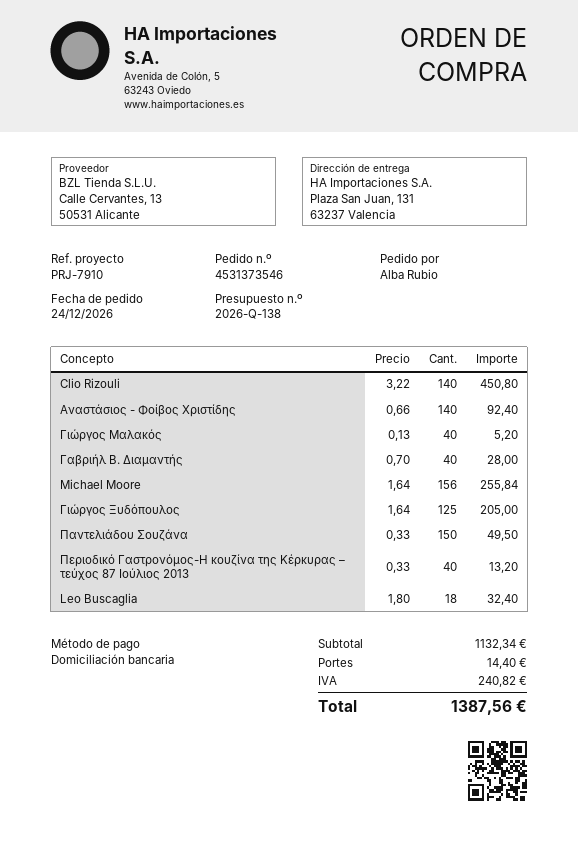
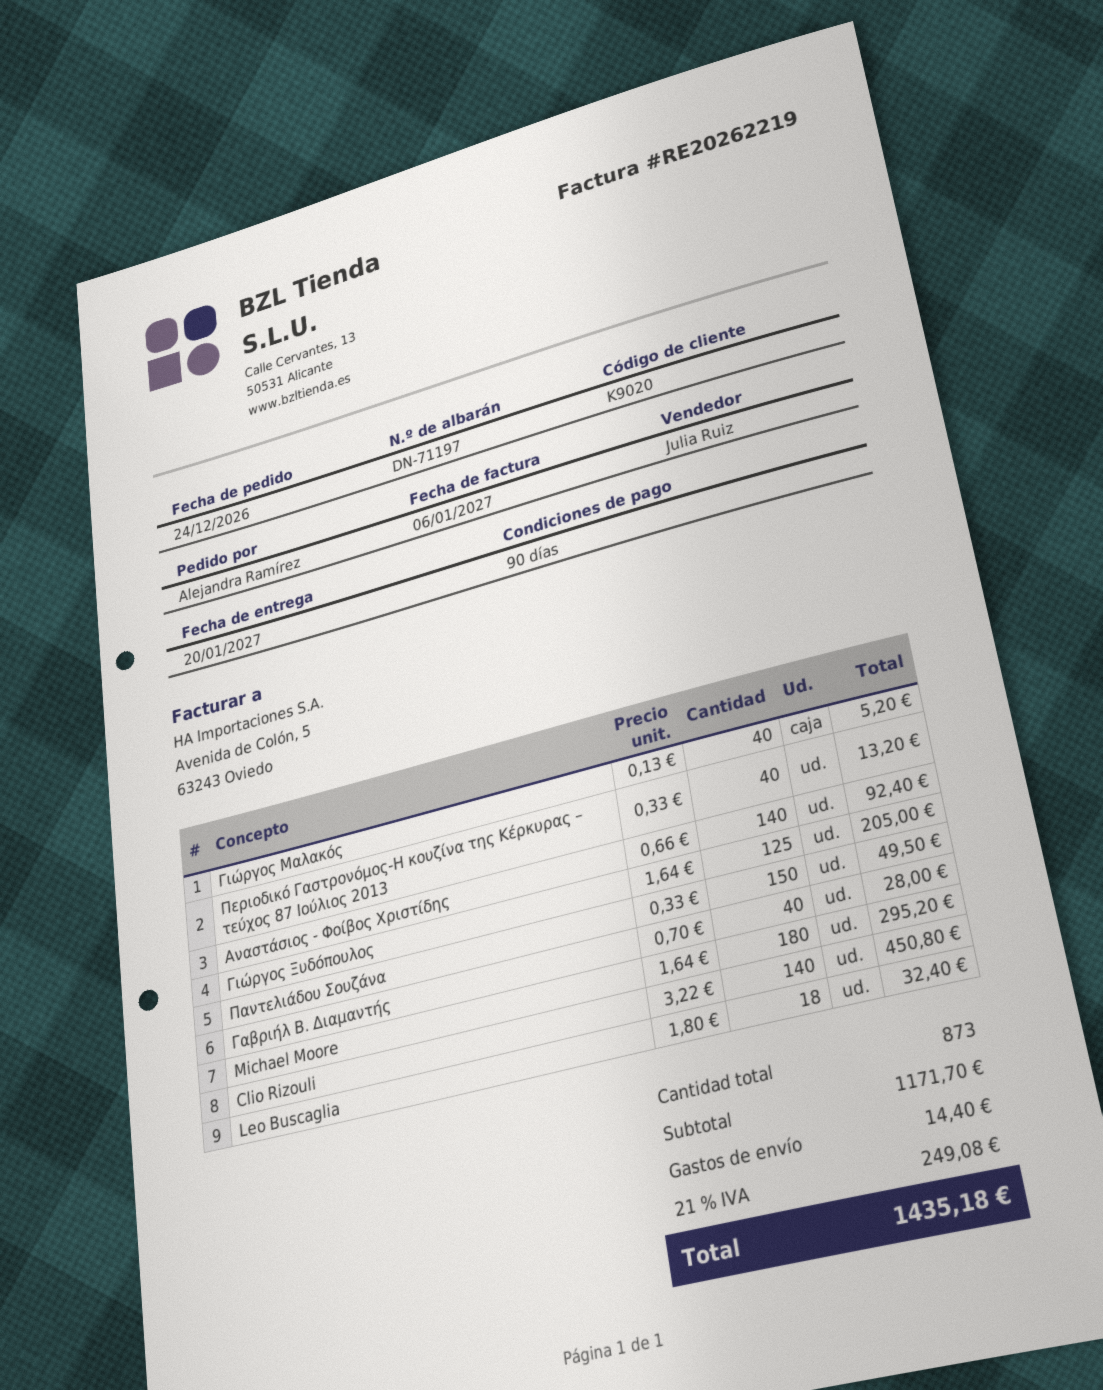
ordered by: Alba Rubio -> Alejandra Ramírez
Michael Moore: 156 x 1.64 = 255.84 -> 180 x 1.64 = 295.20
subtotal: 1132.34 -> 1171.70
tax: 240.82 -> 249.08
total: 1387.56 -> 1435.18

